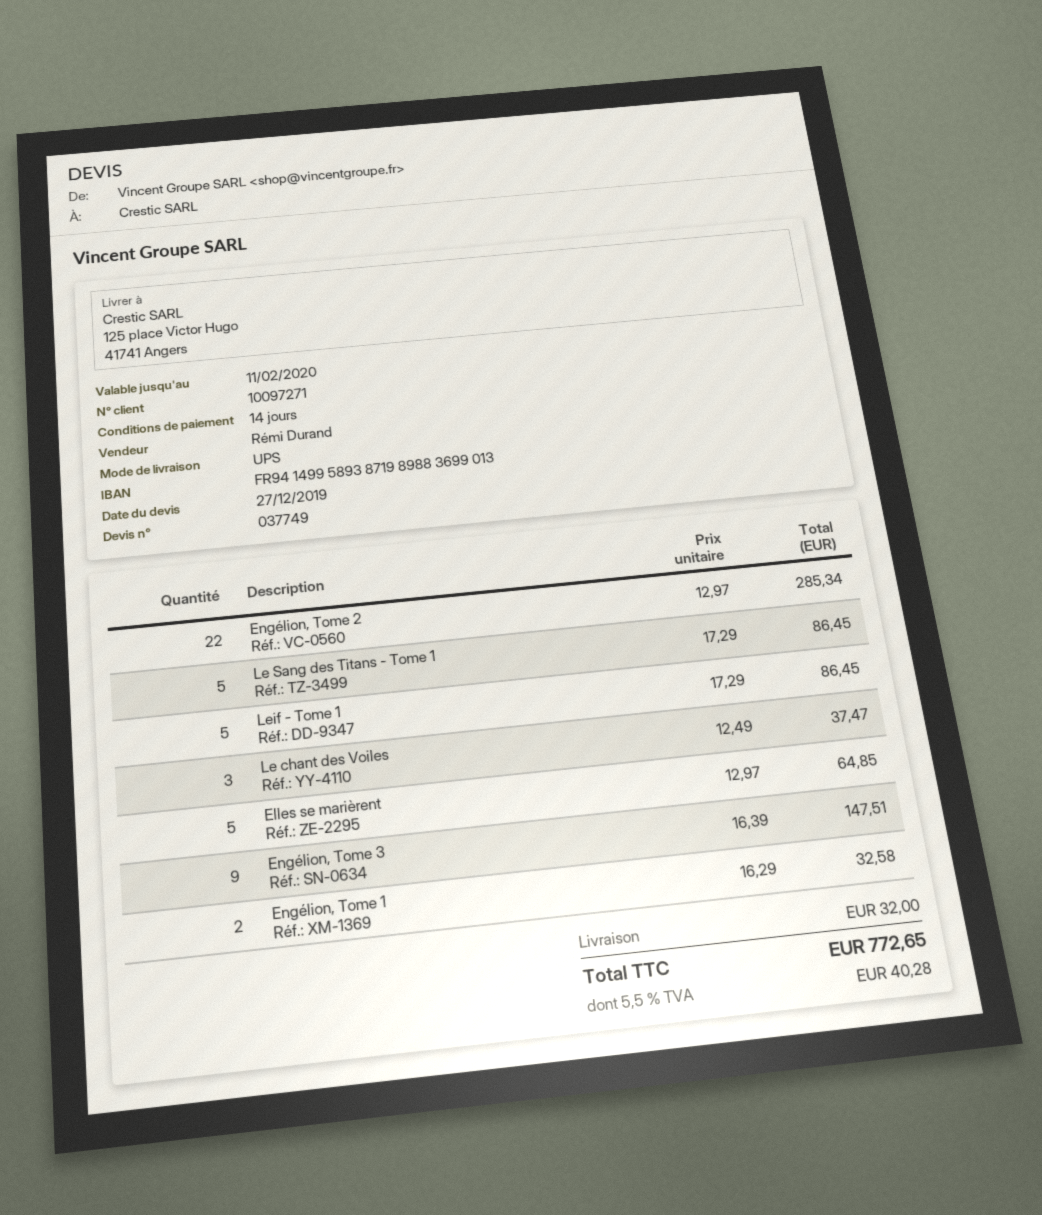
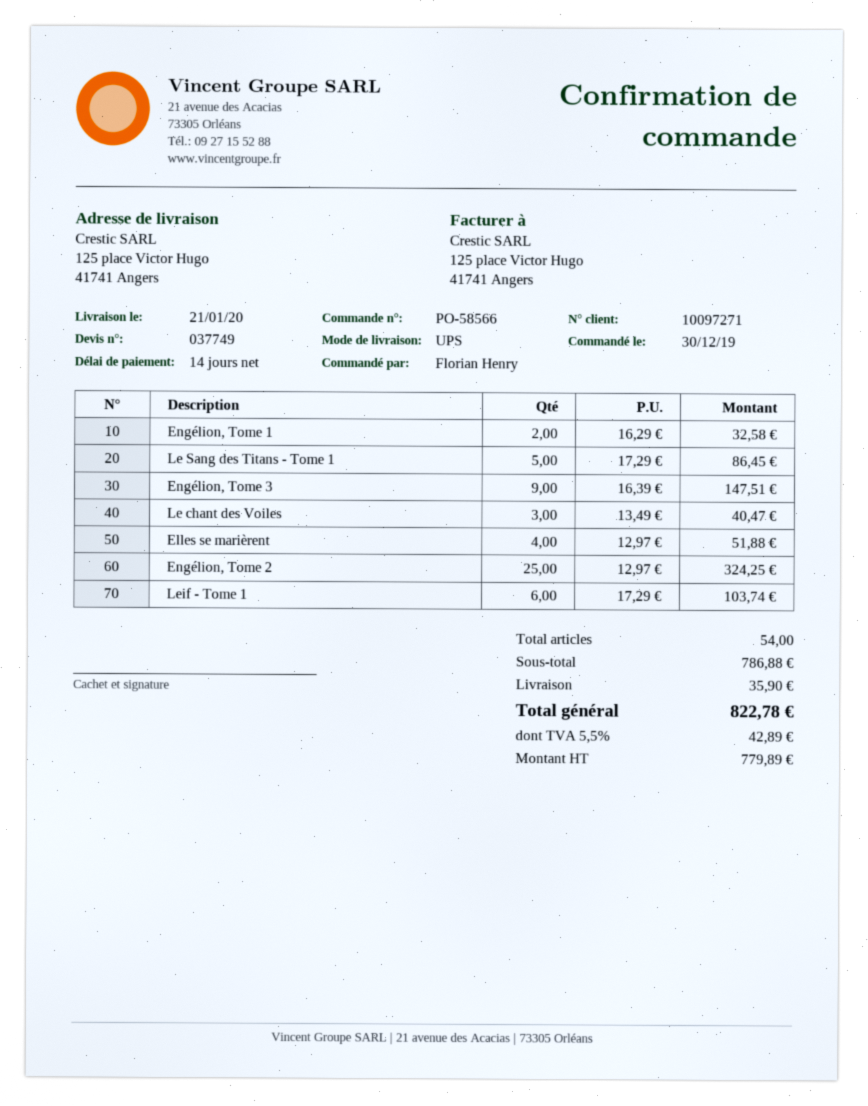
Engélion, Tome 2: 22 x 12.97 = 285.34 -> 25 x 12.97 = 324.25
Leif - Tome 1: 5 x 17.29 = 86.45 -> 6 x 17.29 = 103.74
Le chant des Voiles: 3 x 12.49 = 37.47 -> 3 x 13.49 = 40.47
Elles se marièrent: 5 x 12.97 = 64.85 -> 4 x 12.97 = 51.88
shipping: 32.00 -> 35.90
tax: 5.5% = 40.28 -> 5.5% = 42.89
total: 772.65 -> 822.78

